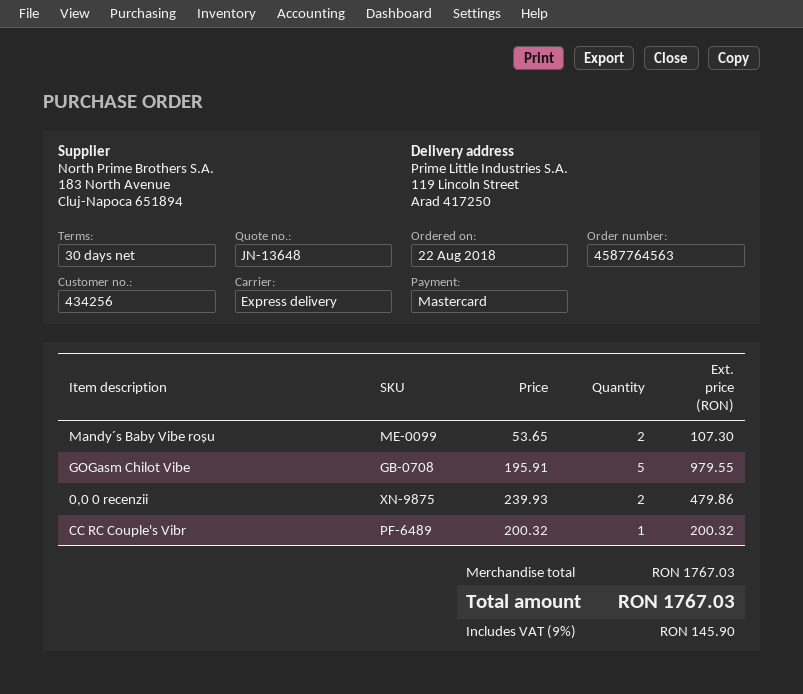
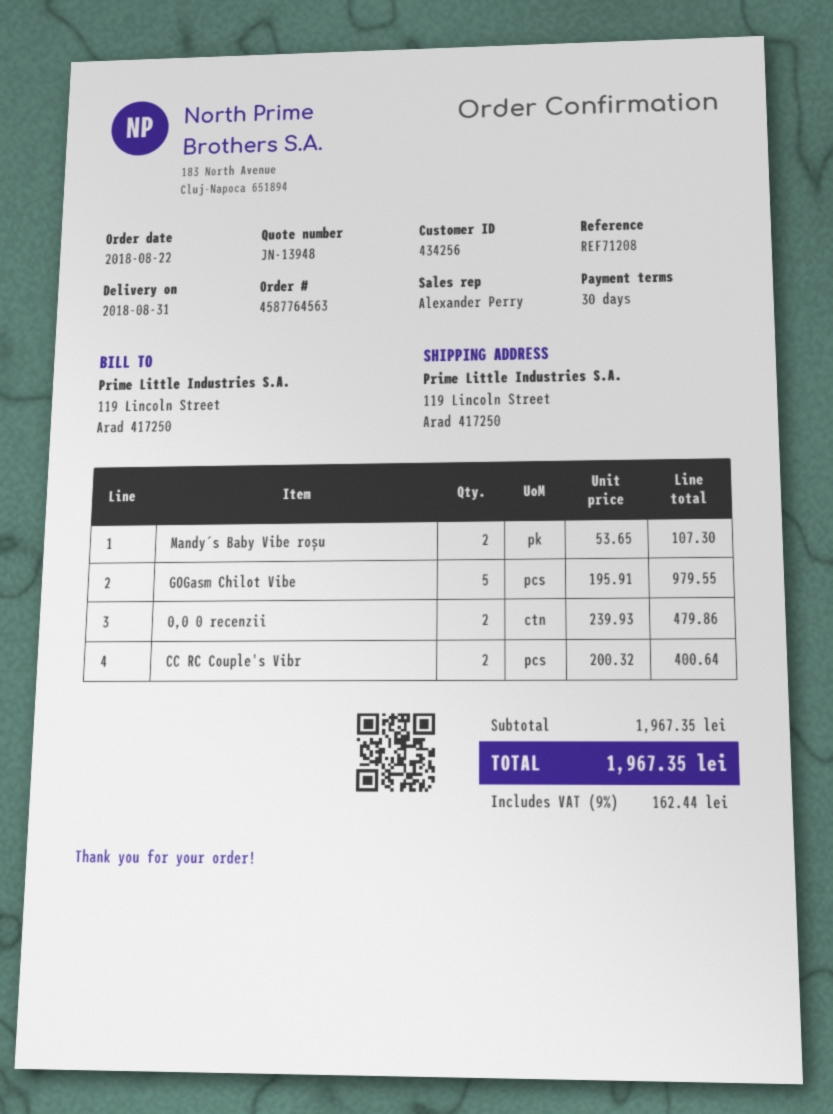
quote number: JN-13648 -> JN-13948
CC RC Couple's Vibr: 1 x 200.32 = 200.32 -> 2 x 200.32 = 400.64
subtotal: 1767.03 -> 1967.35
tax: 9% = 145.90 -> 9% = 162.44
total: 1767.03 -> 1967.35

